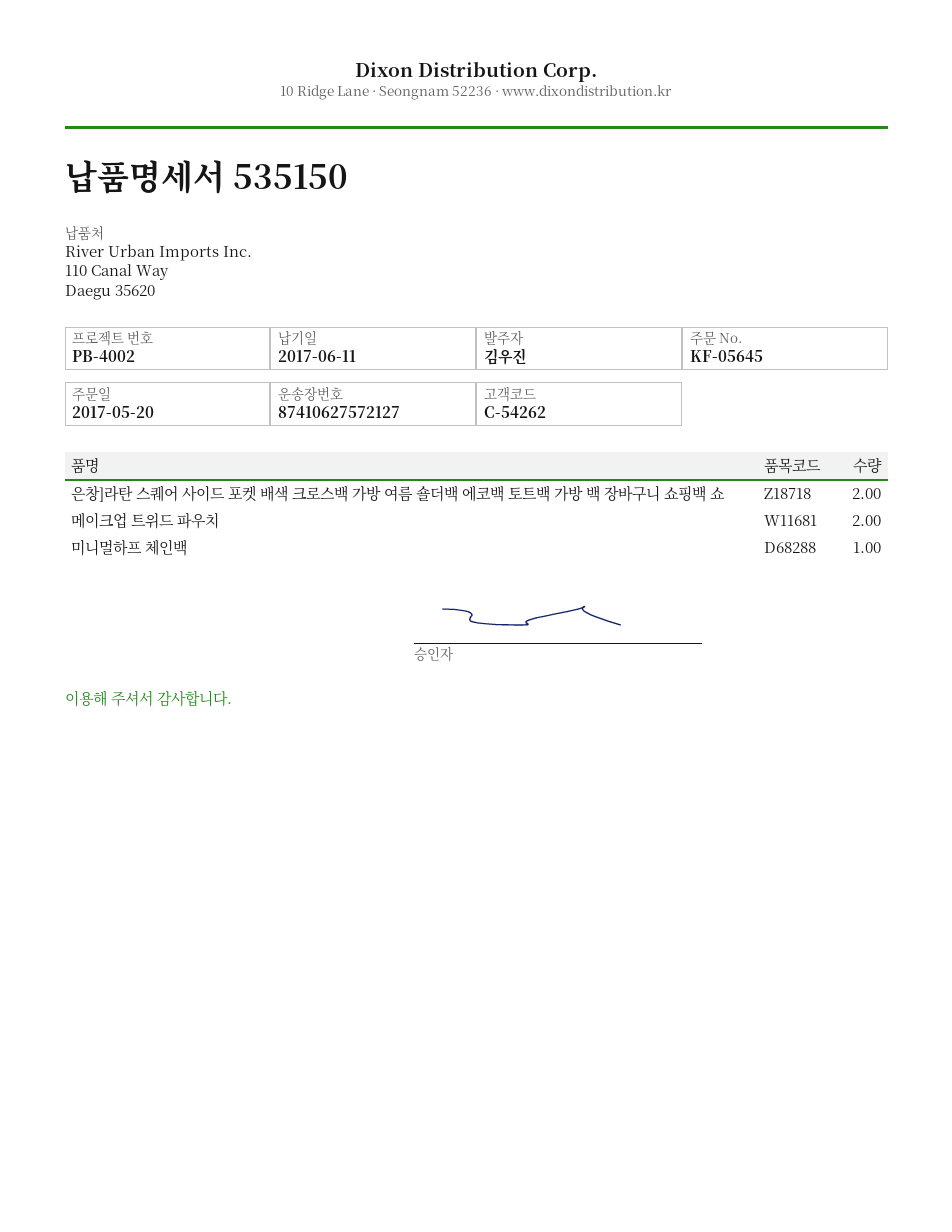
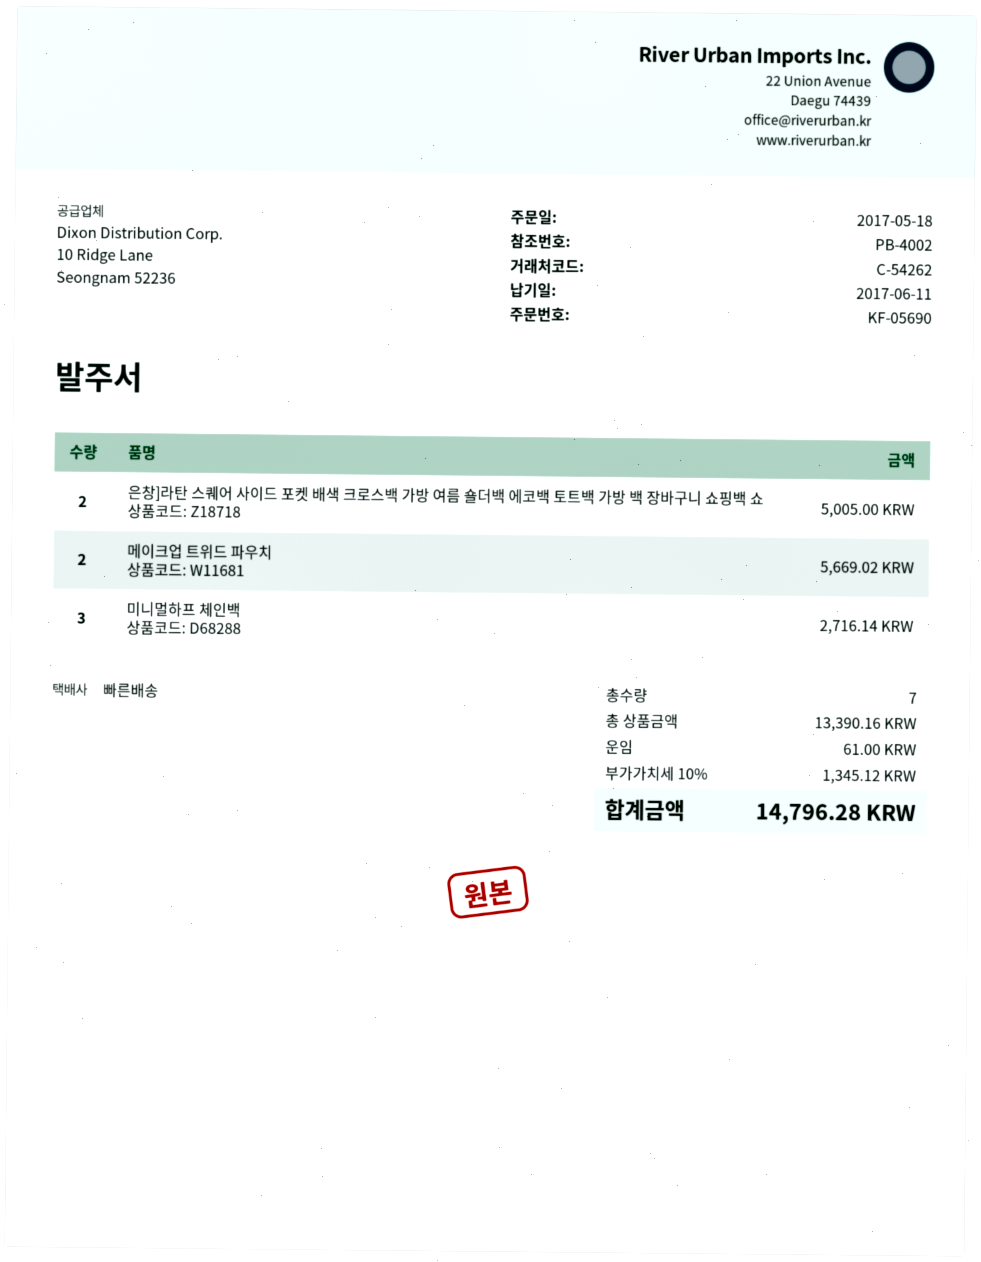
order number: KF-05645 -> KF-05690
order date: 2017-05-20 -> 2017-05-18
미니멀하프 체인백: 1 -> 3

